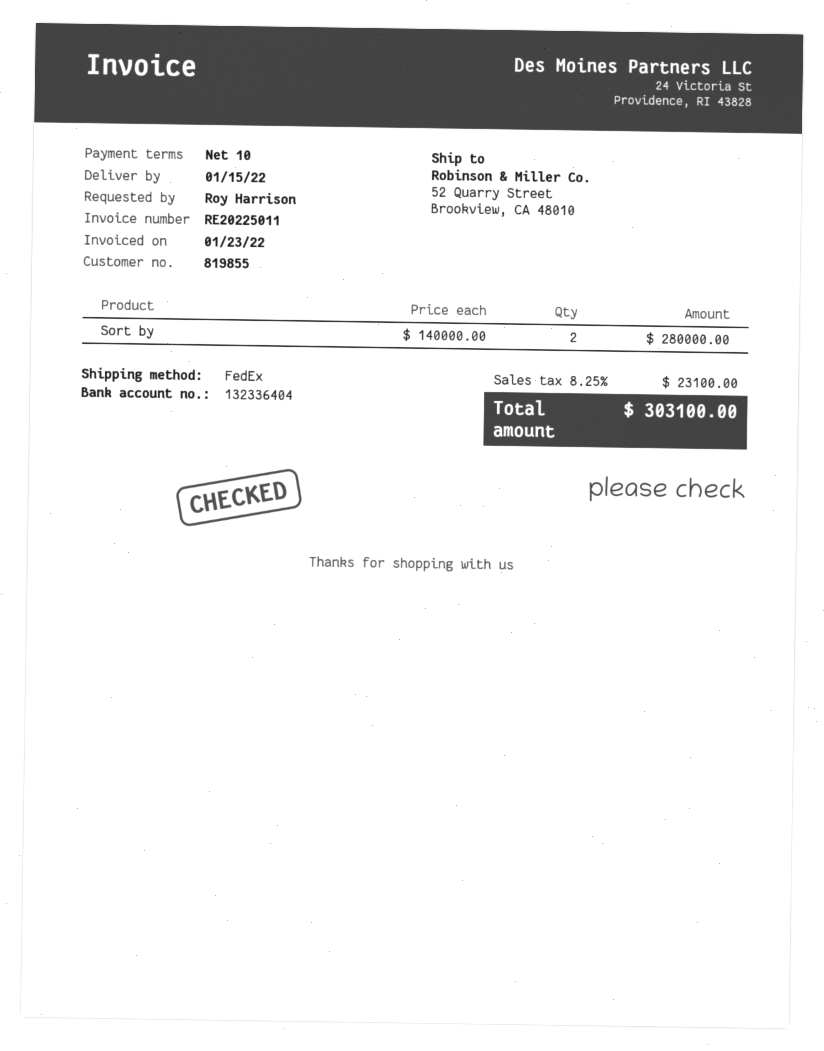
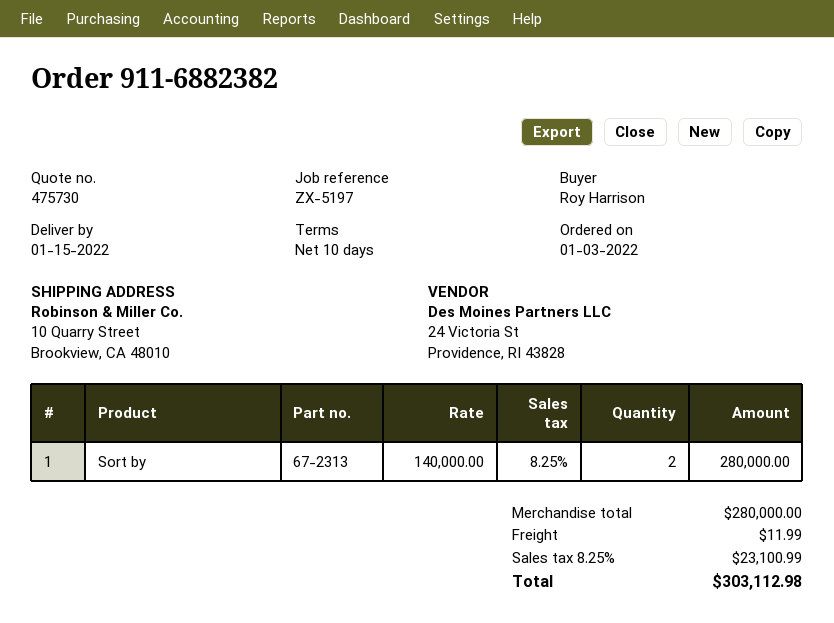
ship to: 52 Quarry Street, Brookview, CA 48010 -> 10 Quarry Street, Brookview, CA 48010
shipping: none -> 11.99
tax: 8.25% = 23100.00 -> 8.25% = 23100.99
total: 303100.00 -> 303112.98

